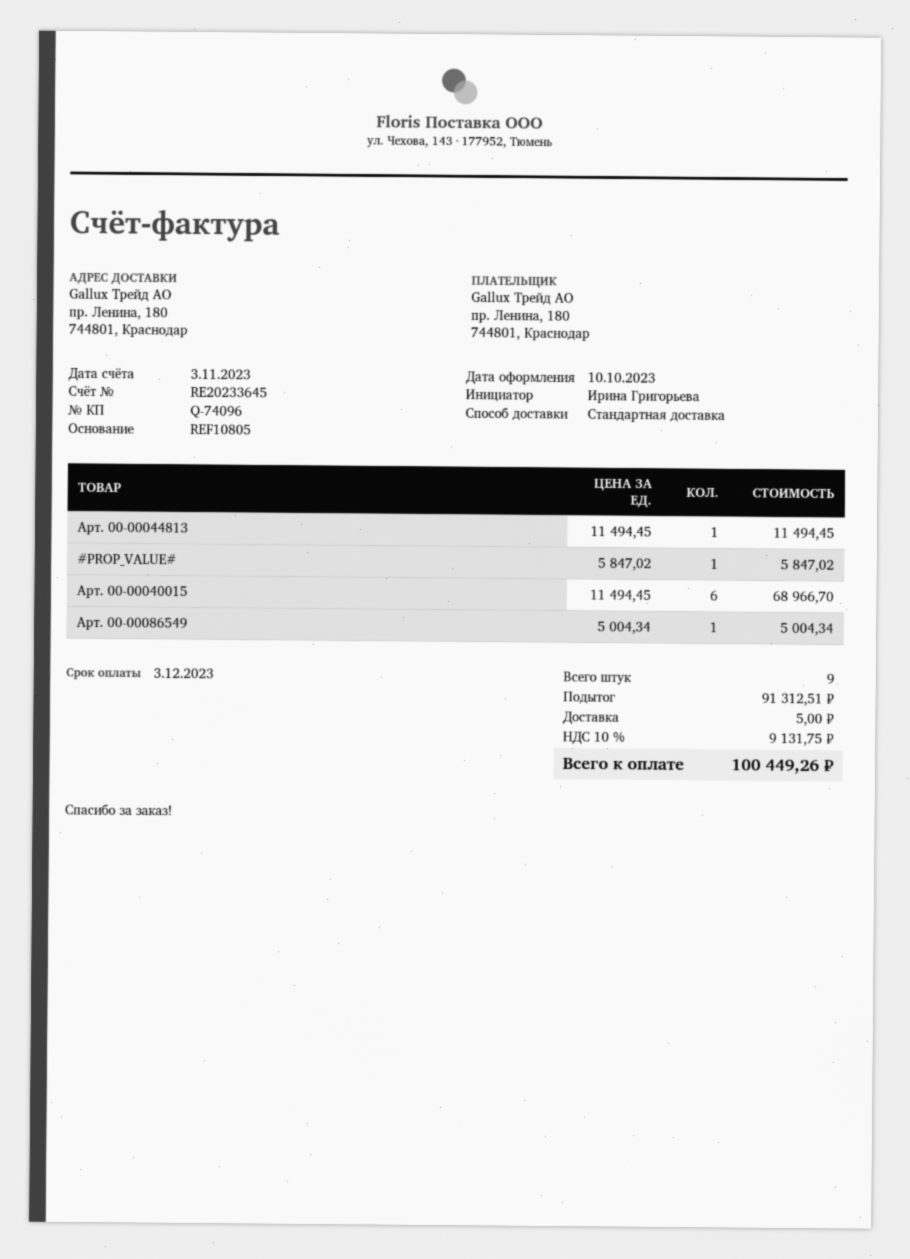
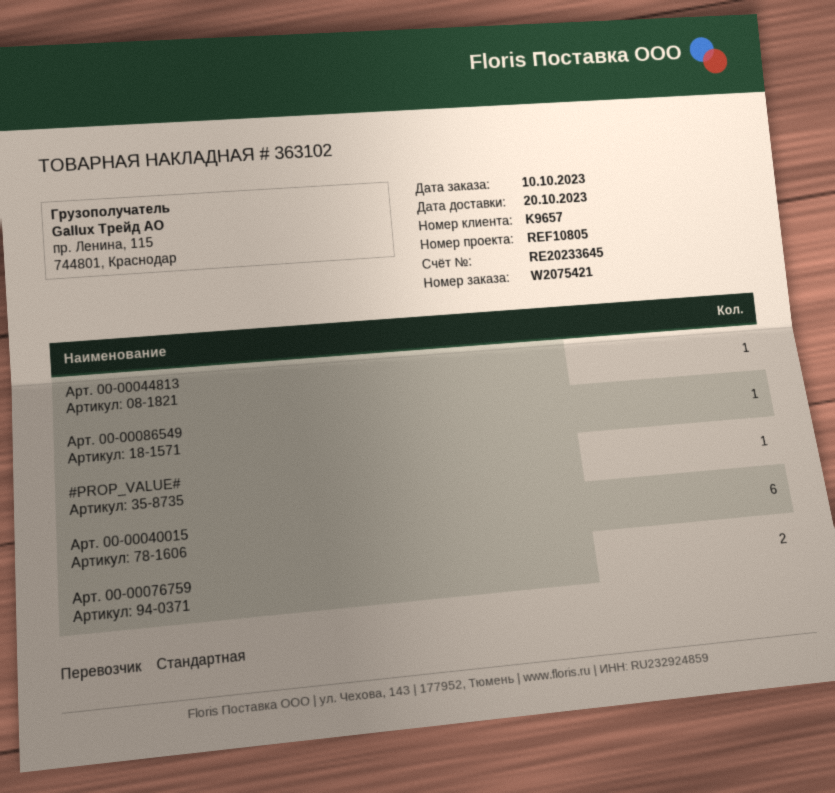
ship to: пр. Ленина, 180, 744801, Краснодар -> пр. Ленина, 115, 744801, Краснодар
Арт. 00-00076759: none -> 2

